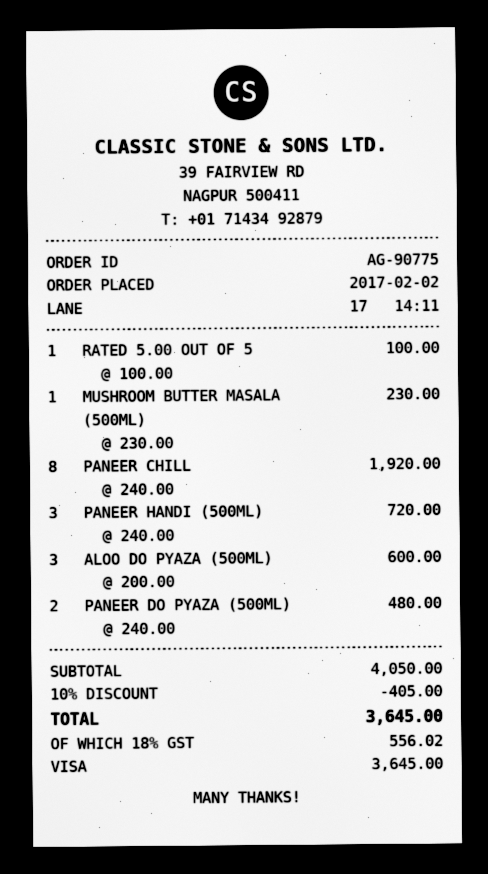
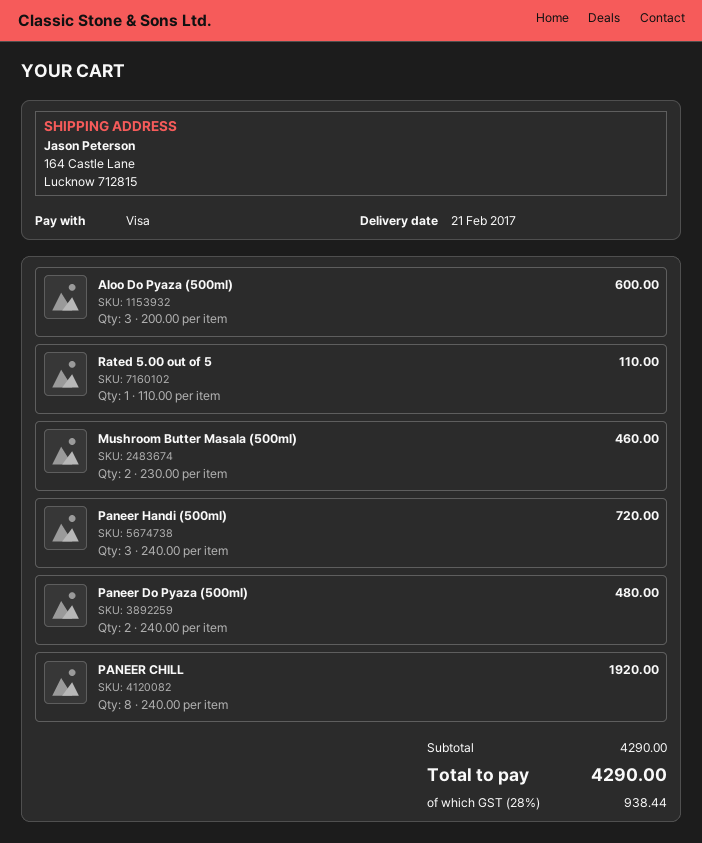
RATED 5.00 OUT OF 5: 1 x 100.00 = 100.00 -> 1 x 110.00 = 110.00
MUSHROOM BUTTER MASALA (500ML): 1 x 230.00 = 230.00 -> 2 x 230.00 = 460.00
subtotal: 4050.00 -> 4290.00
discount: 10% = 405.00 -> none
tax: 18% = 556.02 -> 28% = 938.44
total: 3645.00 -> 4290.00

